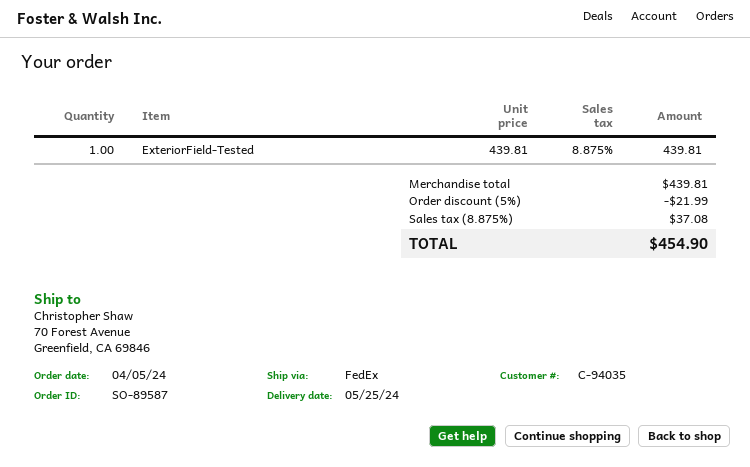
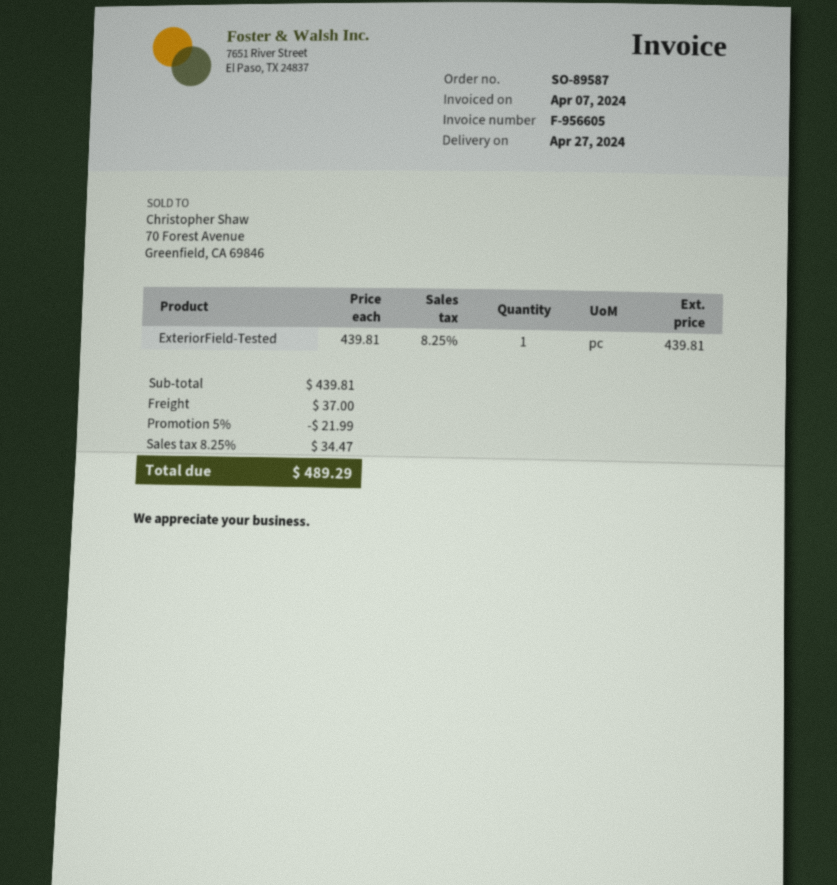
delivery date: 2024-05-25 -> 2024-04-27
shipping: none -> 37.00
tax: 8.875% = 37.08 -> 8.25% = 34.47
total: 454.90 -> 489.29

